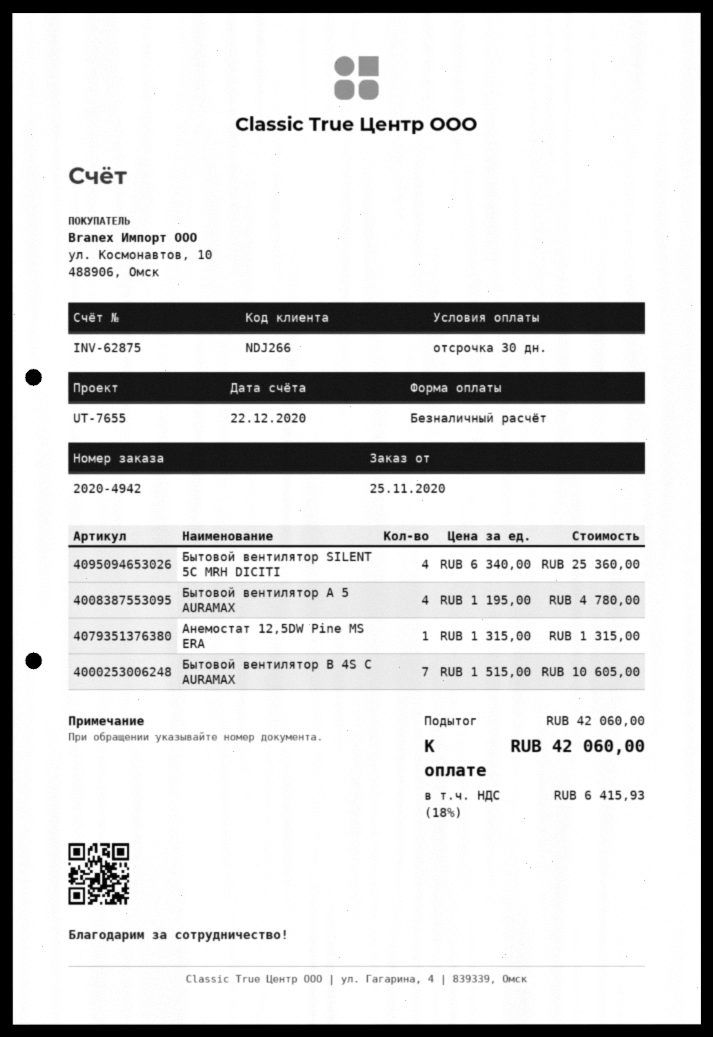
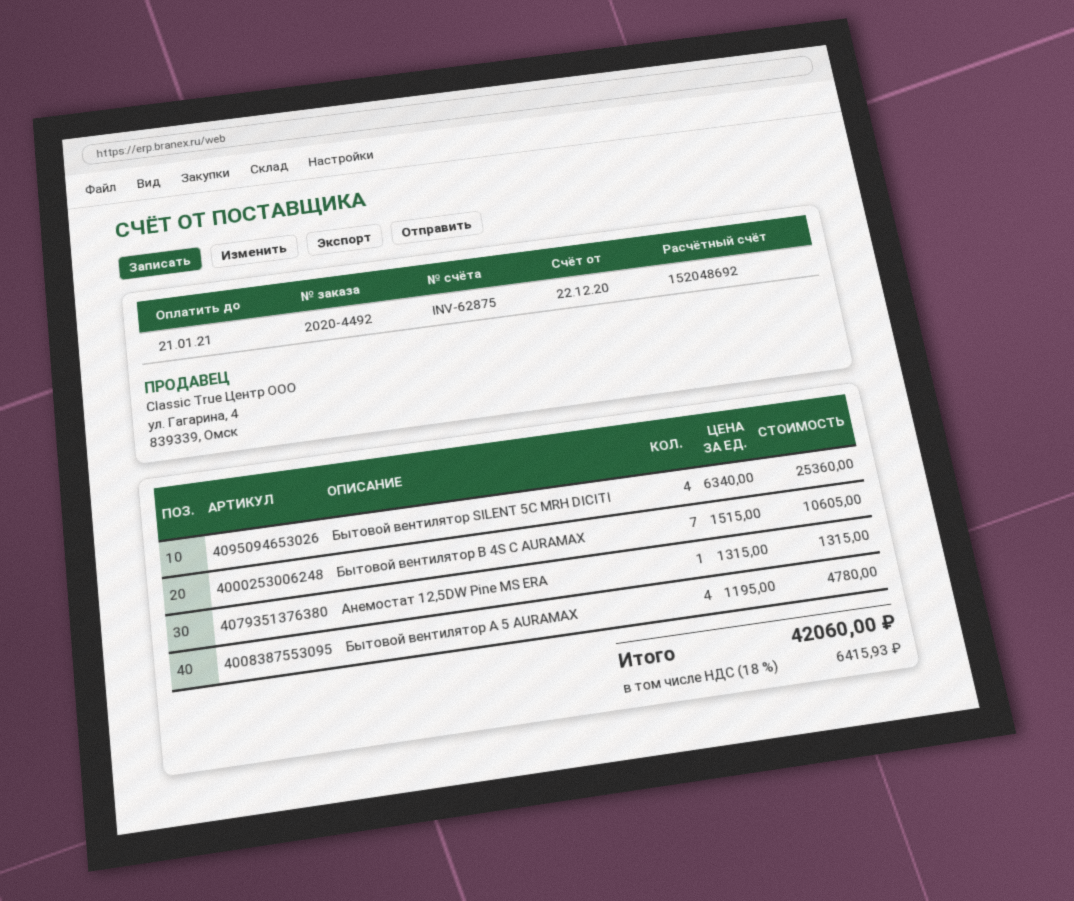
order number: 2020-4942 -> 2020-4492

